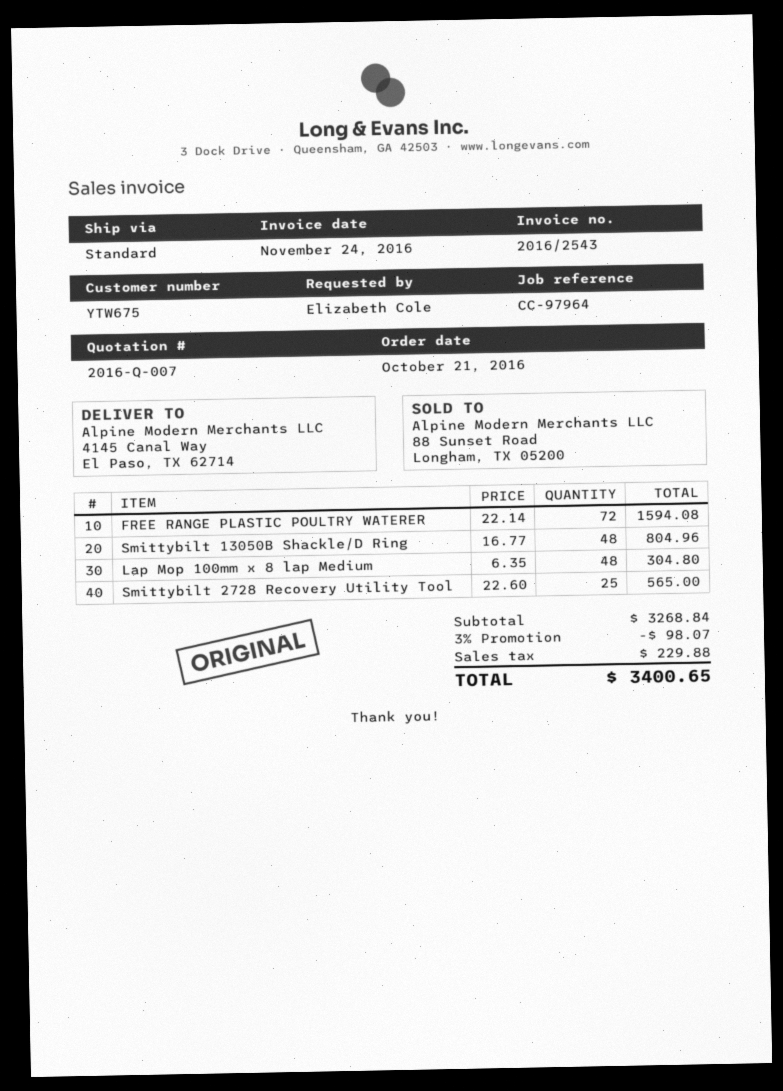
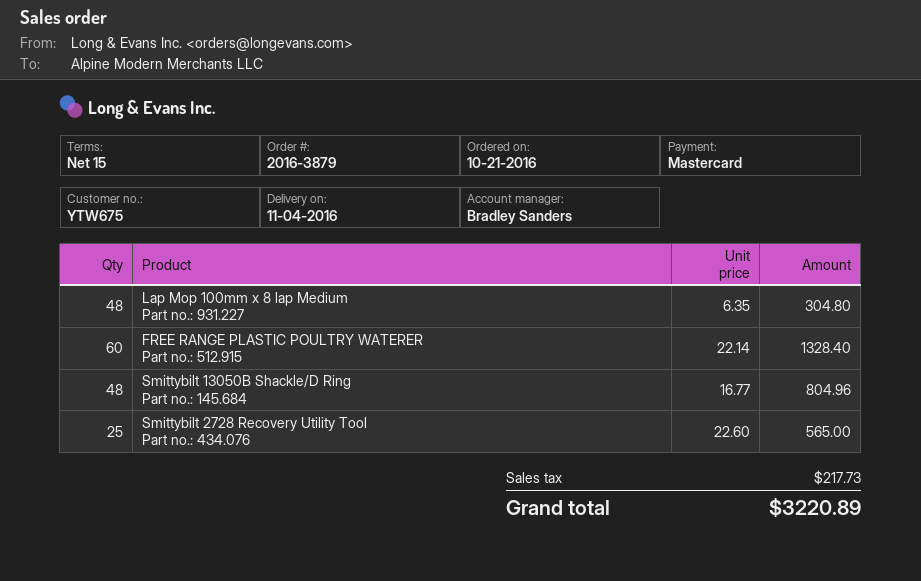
FREE RANGE PLASTIC POULTRY WATERER: 72 x 22.14 = 1594.08 -> 60 x 22.14 = 1328.40
discount: 3% = 98.07 -> none
tax: 229.88 -> 217.73
total: 3400.65 -> 3220.89

